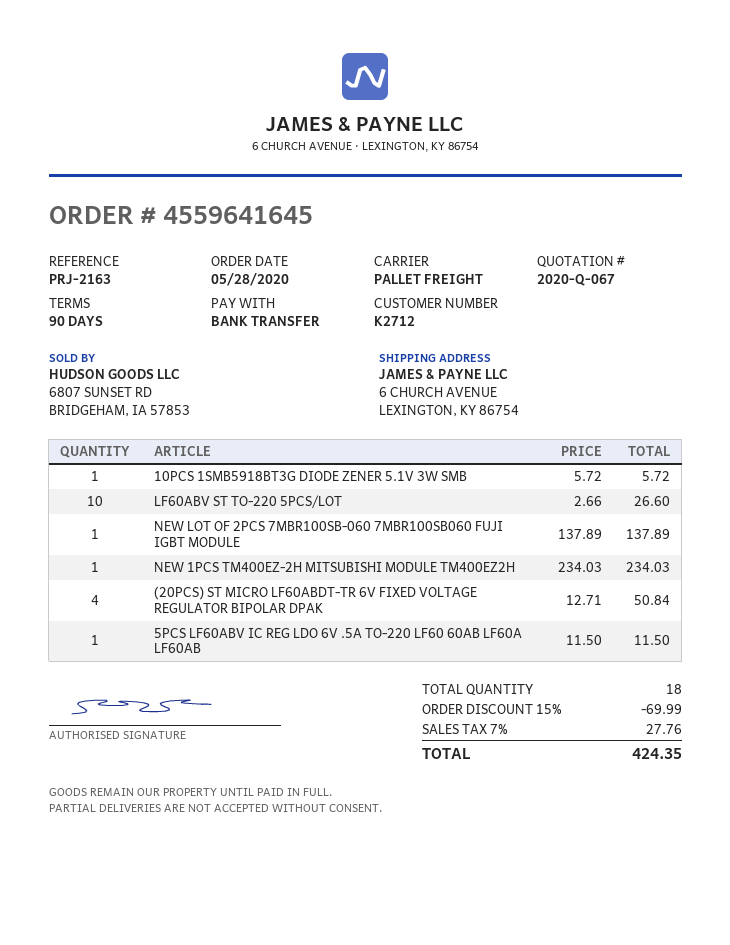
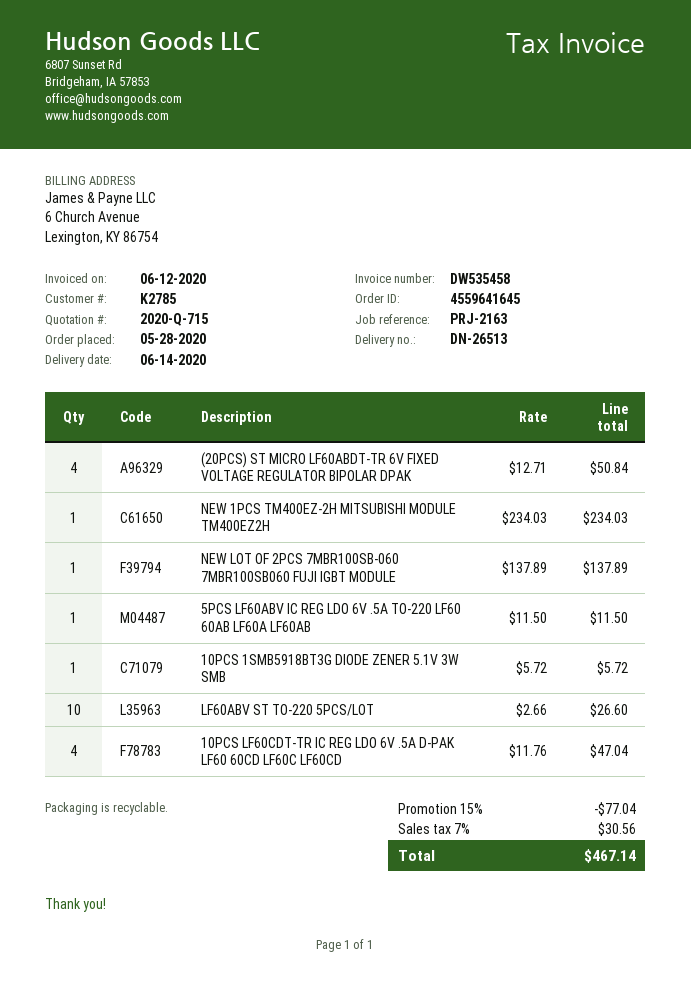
quote number: 2020-Q-067 -> 2020-Q-715
customer number: K2712 -> K2785
10PCS LF60CDT-TR IC REG LDO 6V .5A D-PAK LF60 60CD LF60C LF60CD: none -> 4 x 11.76 = 47.04
discount: 15% = 69.99 -> 15% = 77.04
tax: 7% = 27.76 -> 7% = 30.56
total: 424.35 -> 467.14

